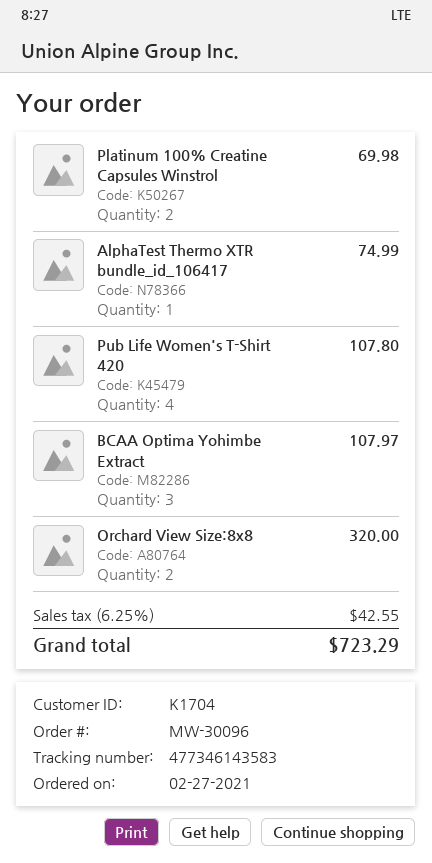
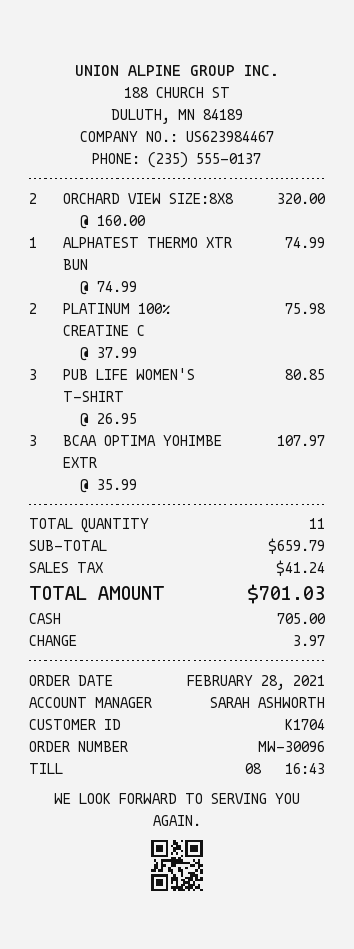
order date: 2021-02-27 -> 2021-02-28
Platinum 100% Creatine Capsules Winstrol: 2 for 69.98 -> 2 for 75.98
Pub Life Women's T-Shirt 420: 4 for 107.80 -> 3 for 80.85
tax: 42.55 -> 41.24
total: 723.29 -> 701.03

